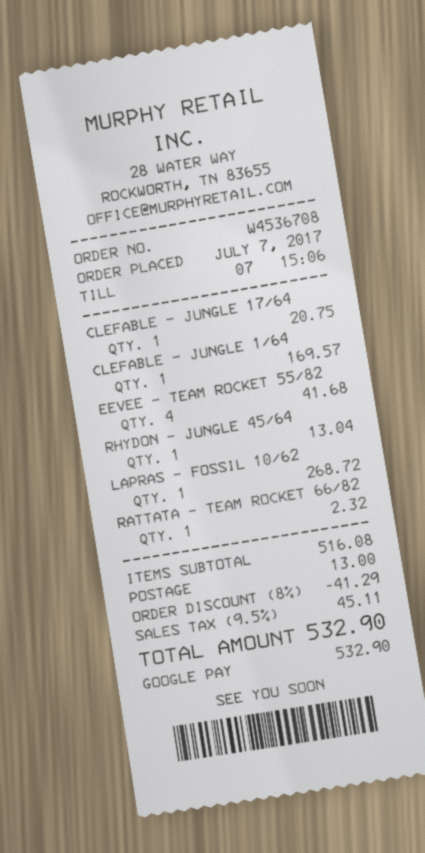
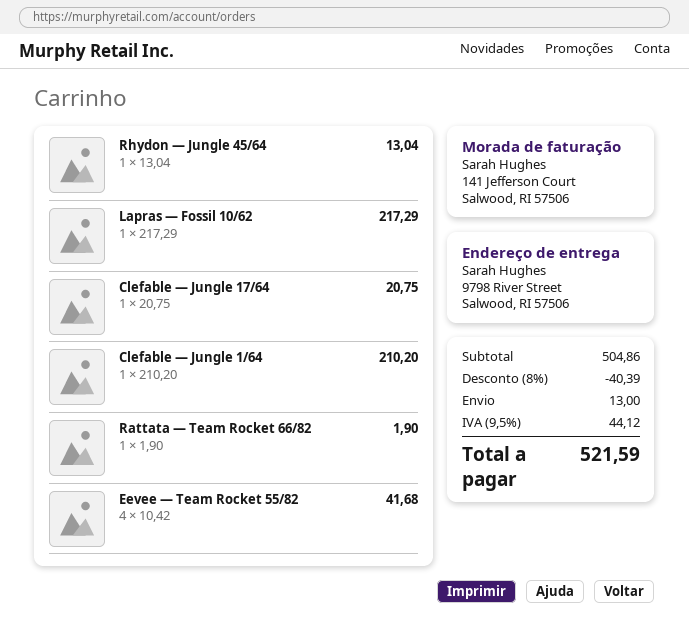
CLEFABLE — JUNGLE 1/64: 1 for 169.57 -> 1 for 210.20
LAPRAS — FOSSIL 10/62: 1 for 268.72 -> 1 for 217.29
RATTATA — TEAM ROCKET 66/82: 1 for 2.32 -> 1 for 1.90
subtotal: 516.08 -> 504.86
discount: 8% = 41.29 -> 8% = 40.39
tax: 9.5% = 45.11 -> 9.5% = 44.12
total: 532.90 -> 521.59

